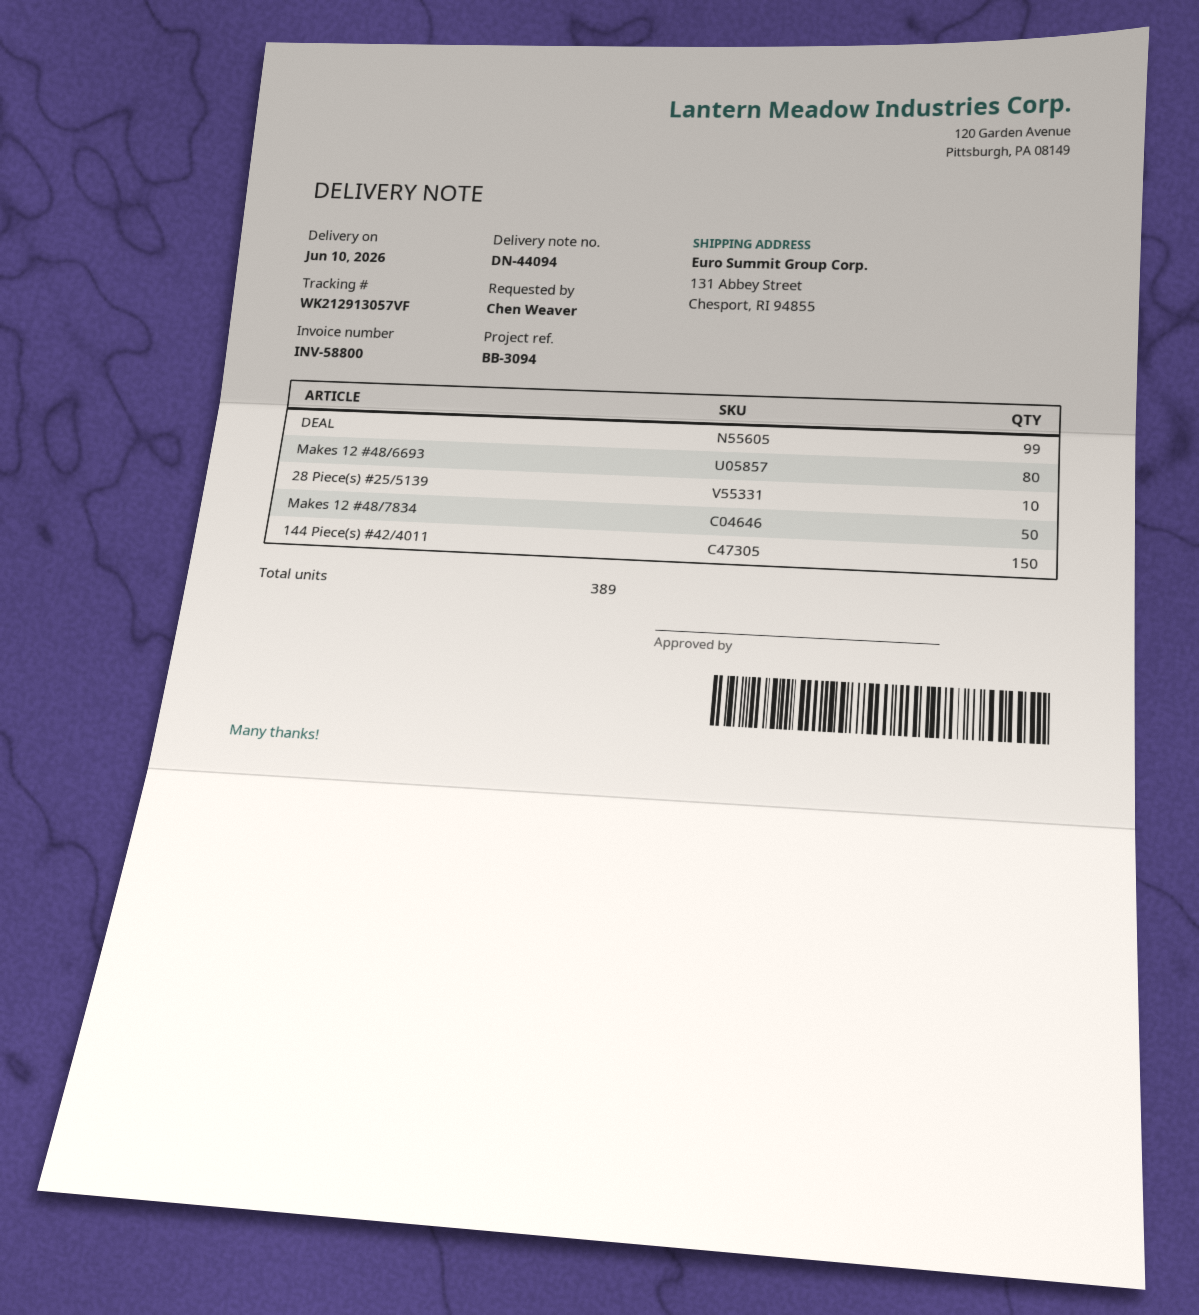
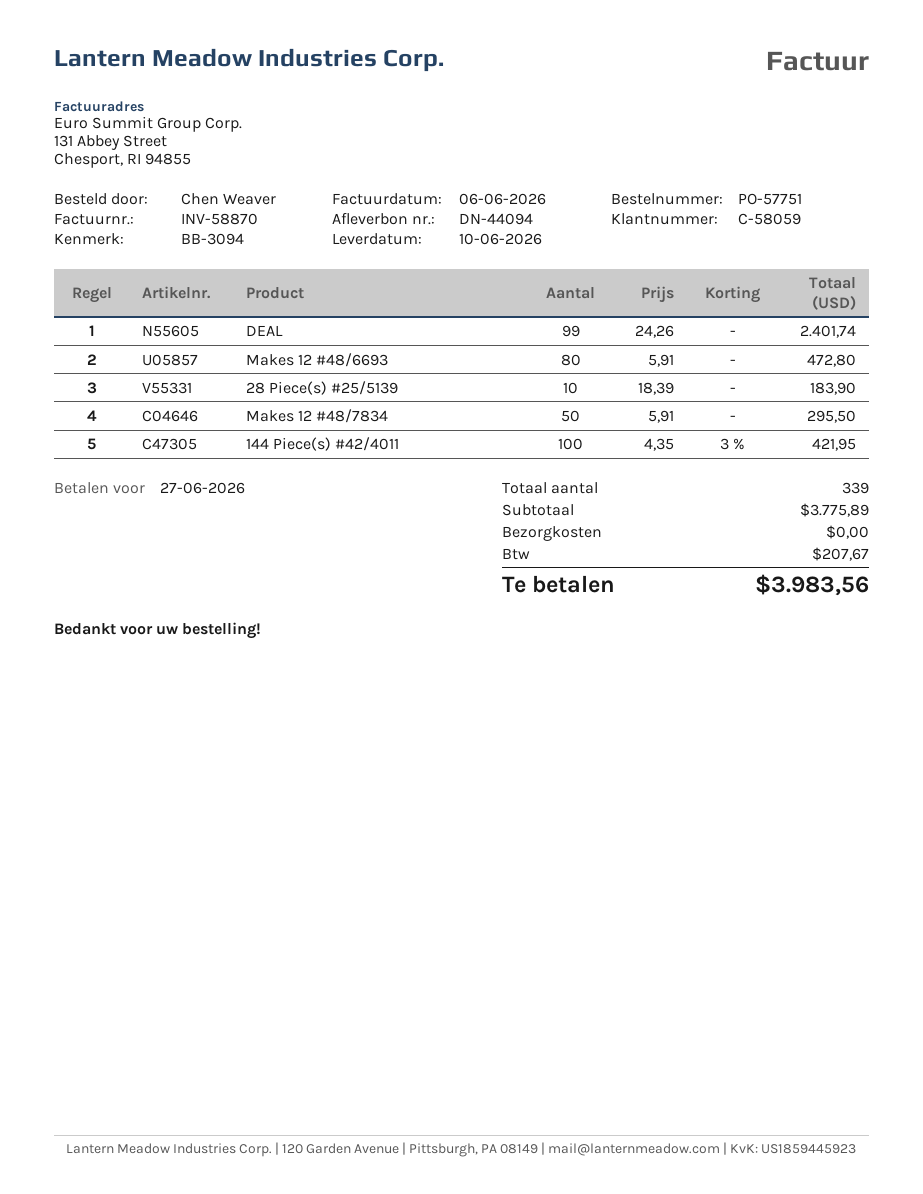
invoice number: INV-58800 -> INV-58870
144 Piece(s) #42/4011: 150 -> 100
total quantity: 389 -> 339

